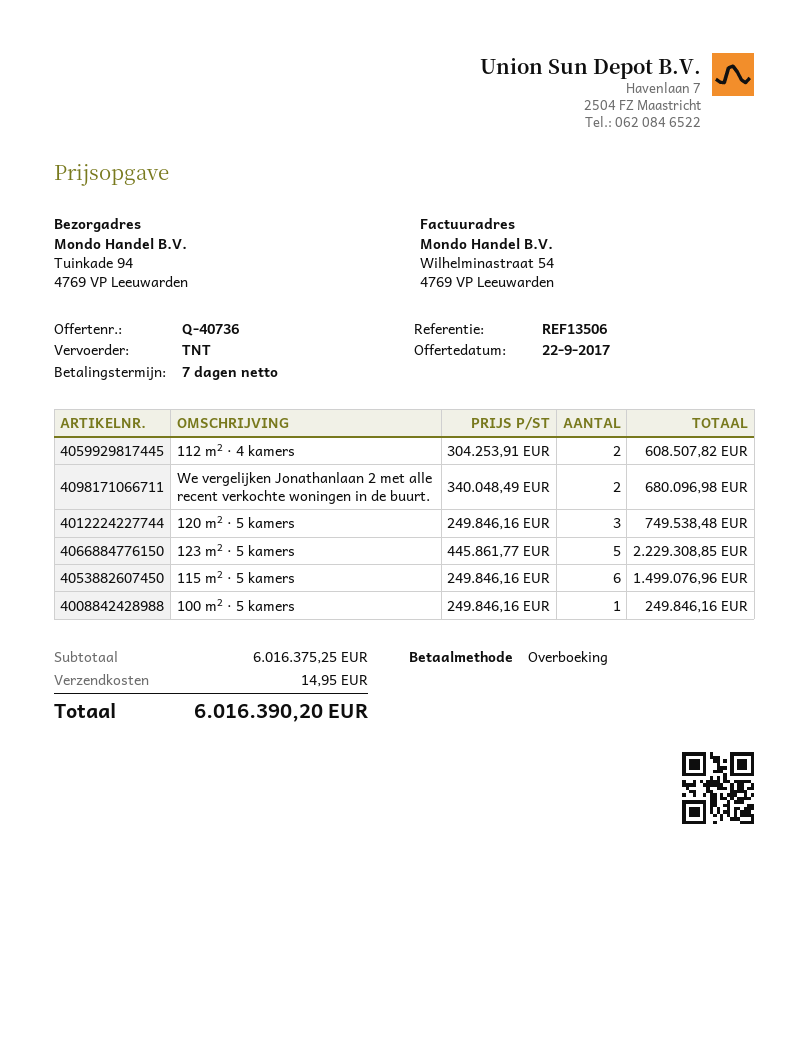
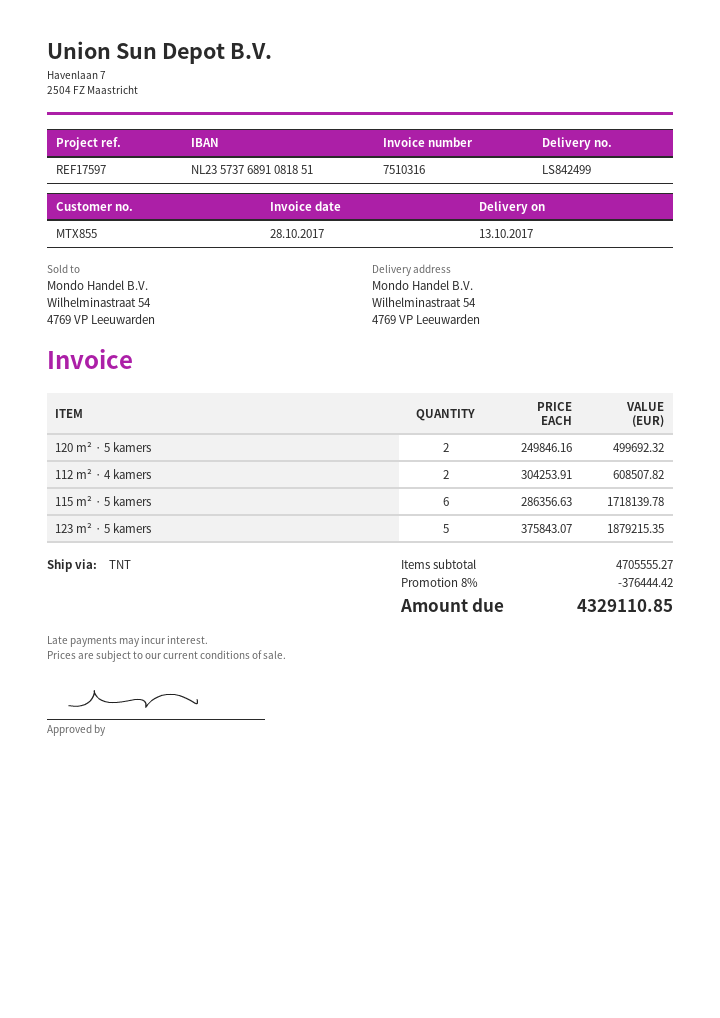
reference: REF13506 -> REF17597
ship to: Tuinkade 94, 4769 VP Leeuwarden -> Wilhelminastraat 54, 4769 VP Leeuwarden
We vergelijken Jonathanlaan 2 met alle recent verkochte woningen in de buurt.: 2 x 340048.49 = 680096.98 -> none
120 m² · 5 kamers: 3 x 249846.16 = 749538.48 -> 2 x 249846.16 = 499692.32
123 m² · 5 kamers: 5 x 445861.77 = 2229308.85 -> 5 x 375843.07 = 1879215.35
115 m² · 5 kamers: 6 x 249846.16 = 1499076.96 -> 6 x 286356.63 = 1718139.78
100 m² · 5 kamers: 1 x 249846.16 = 249846.16 -> none
subtotal: 6016375.25 -> 4705555.27
discount: none -> 8% = 376444.42
shipping: 14.95 -> none
total: 6016390.20 -> 4329110.85

